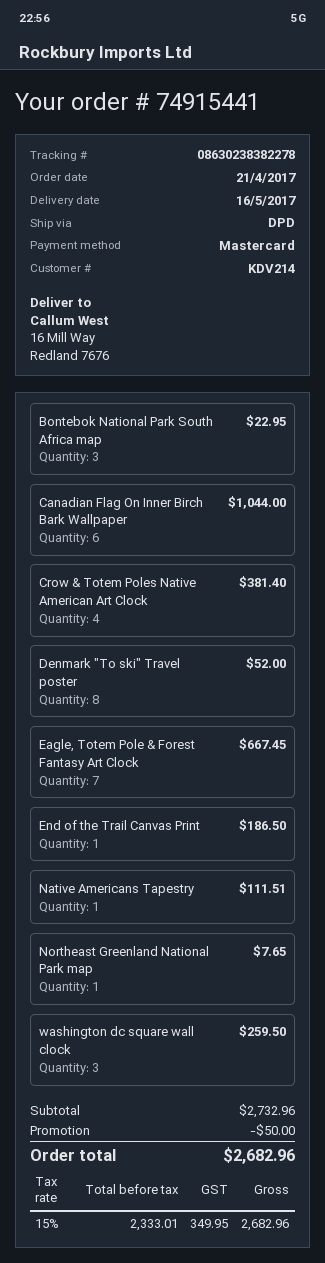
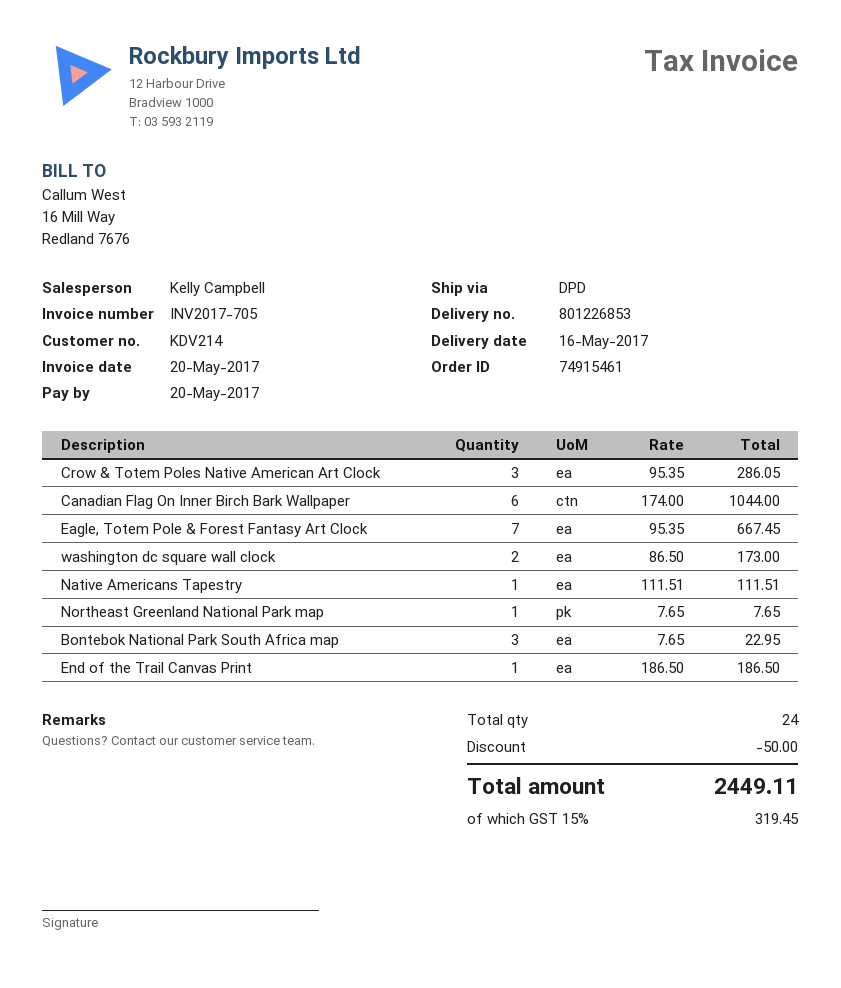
order number: 74915441 -> 74915461
Crow & Totem Poles Native American Art Clock: 4 for 381.40 -> 3 for 286.05
Denmark "To ski" Travel poster: 8 for 52.00 -> none
washington dc square wall clock: 3 for 259.50 -> 2 for 173.00
tax: 15% = 349.95 -> 15% = 319.45
total: 2682.96 -> 2449.11

